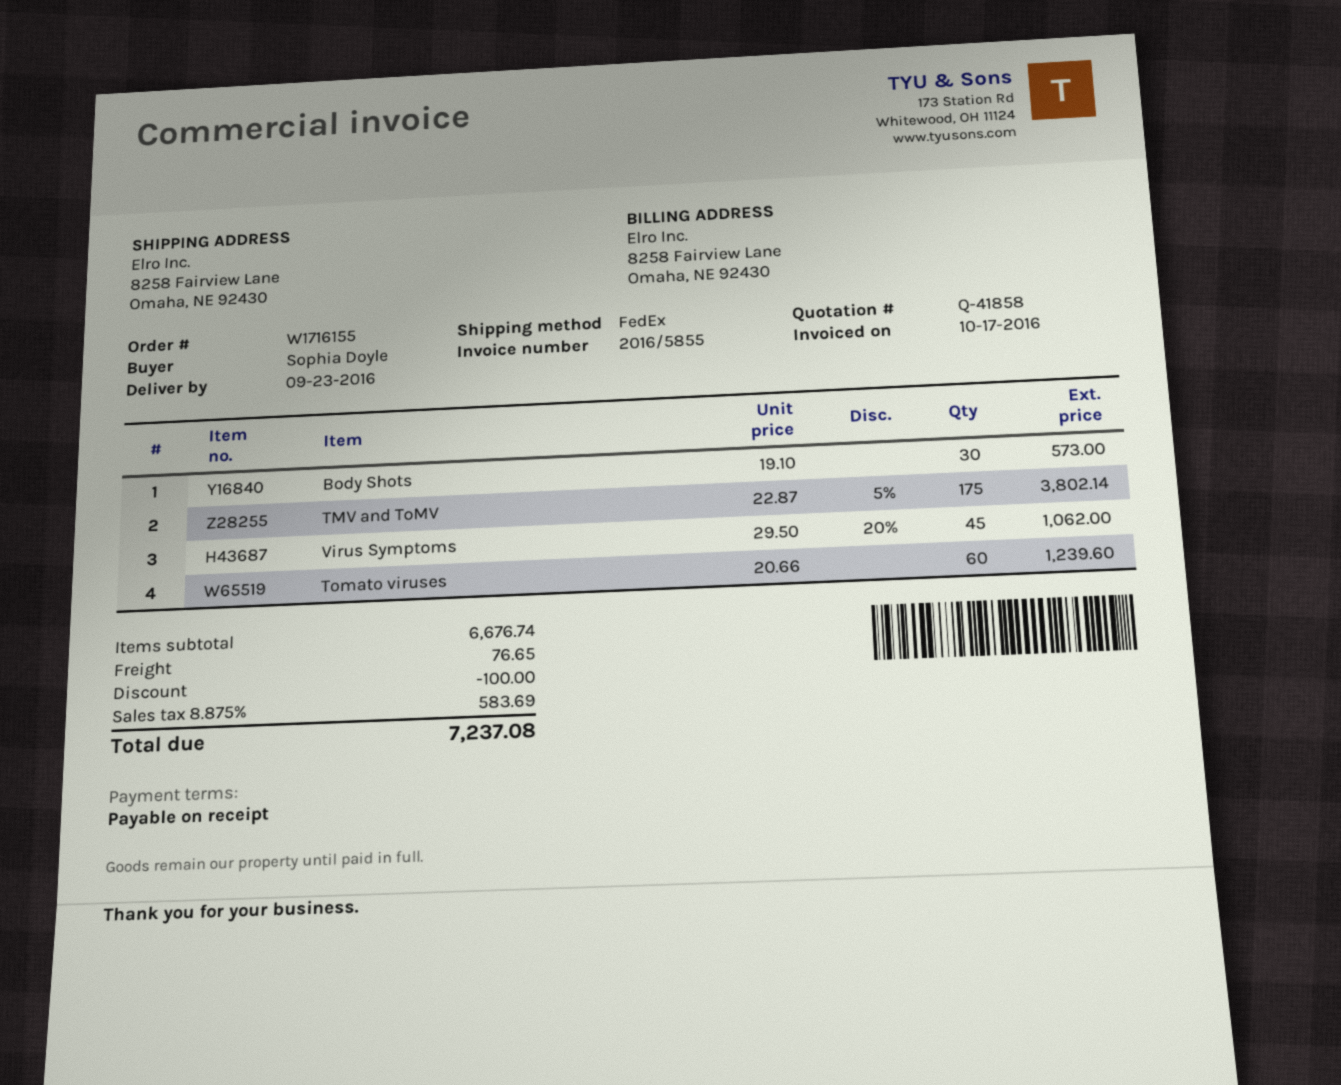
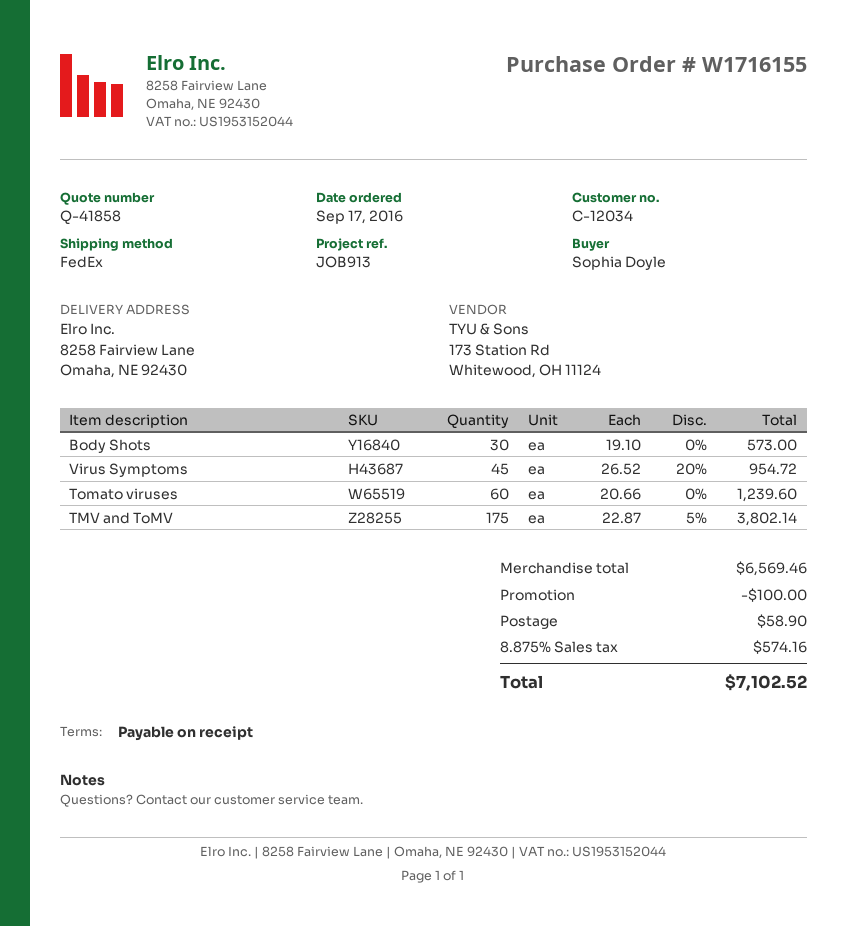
Virus Symptoms: 45 x 29.50 - 20% = 1062.00 -> 45 x 26.52 - 20% = 954.72
subtotal: 6676.74 -> 6569.46
shipping: 76.65 -> 58.90
tax: 8.875% = 583.69 -> 8.875% = 574.16
total: 7237.08 -> 7102.52

